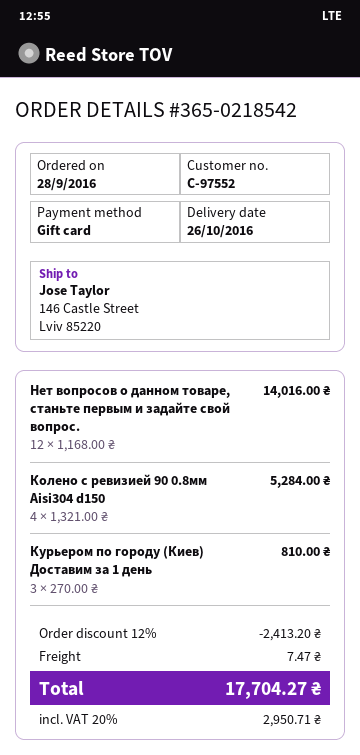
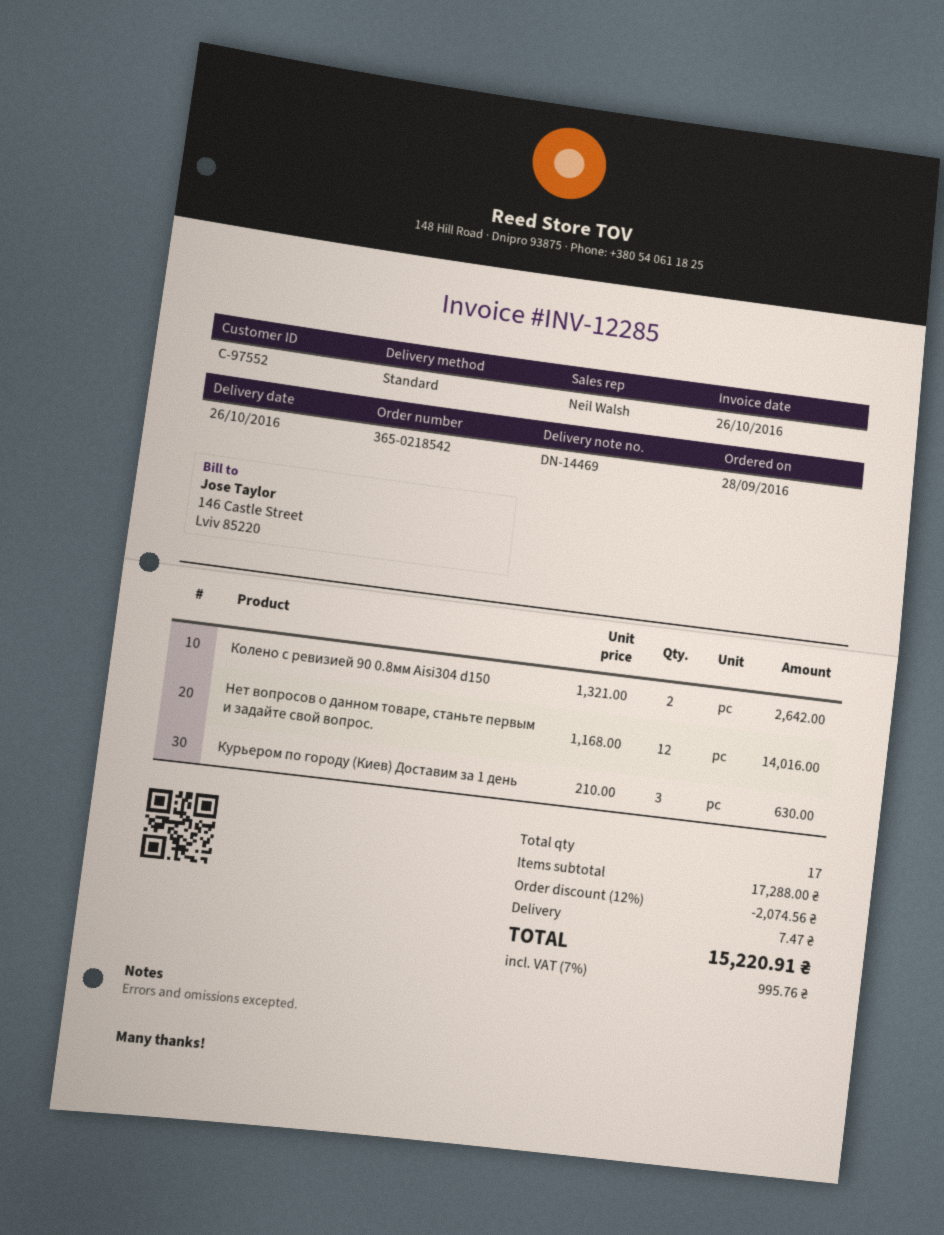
Колено с ревизией 90 0.8мм Aisi304 d150: 4 x 1321.00 = 5284.00 -> 2 x 1321.00 = 2642.00
Курьером по городу (Киев) Доставим за 1 день: 3 x 270.00 = 810.00 -> 3 x 210.00 = 630.00
discount: 12% = 2413.20 -> 12% = 2074.56
tax: 20% = 2950.71 -> 7% = 995.76
total: 17704.27 -> 15220.91

